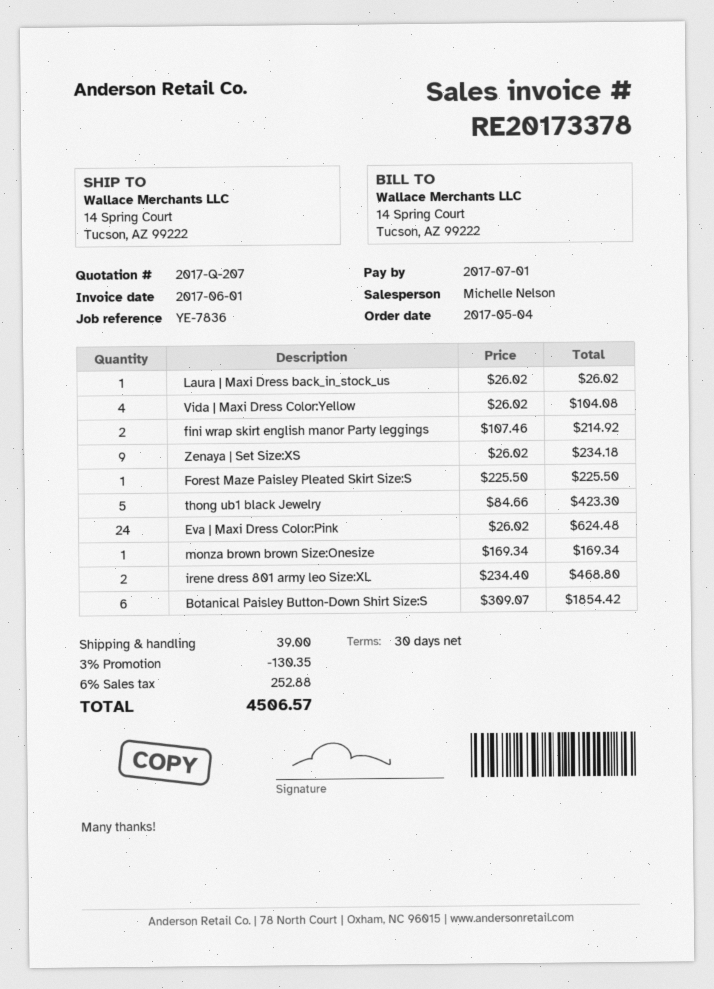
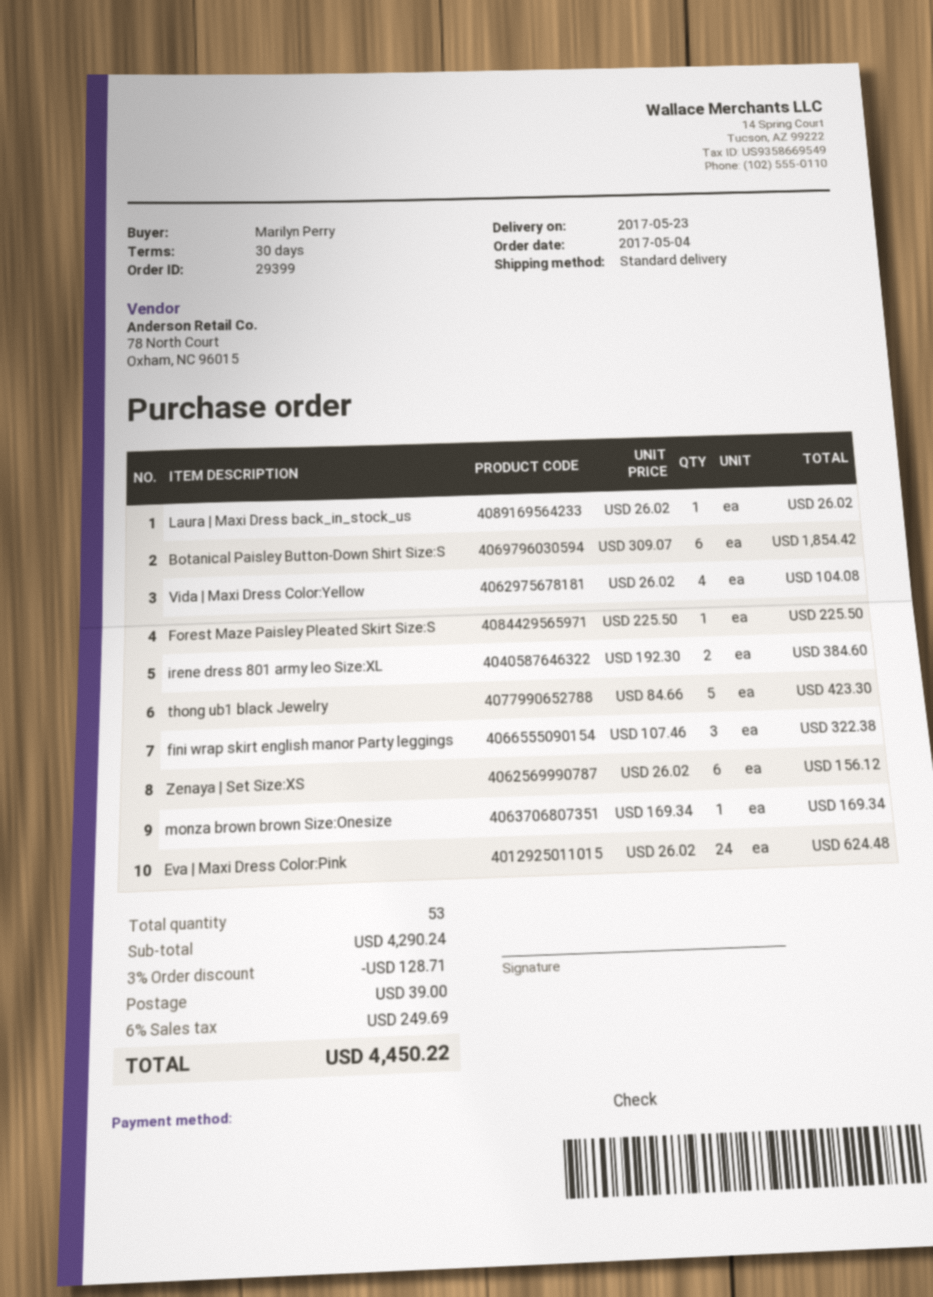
fini wrap skirt english manor Party leggings: 2 x 107.46 = 214.92 -> 3 x 107.46 = 322.38
Zenaya | Set Size:XS: 9 x 26.02 = 234.18 -> 6 x 26.02 = 156.12
irene dress 801 army leo Size:XL: 2 x 234.40 = 468.80 -> 2 x 192.30 = 384.60
discount: 3% = 130.35 -> 3% = 128.71
tax: 6% = 252.88 -> 6% = 249.69
total: 4506.57 -> 4450.22

